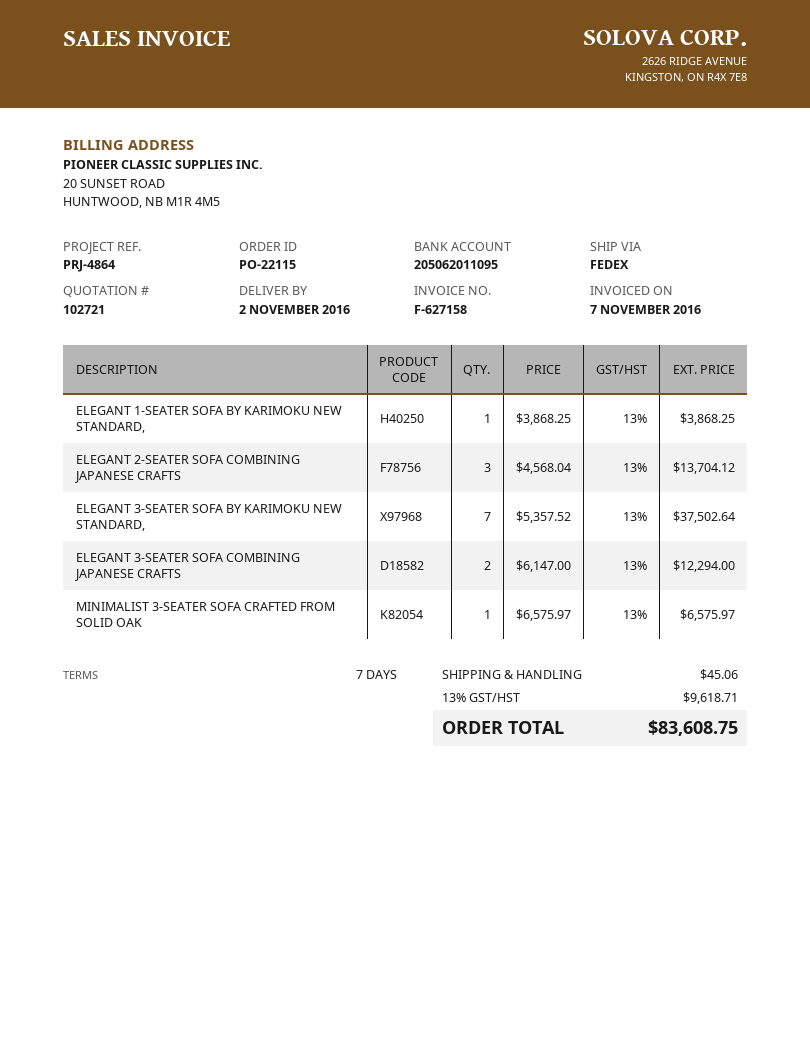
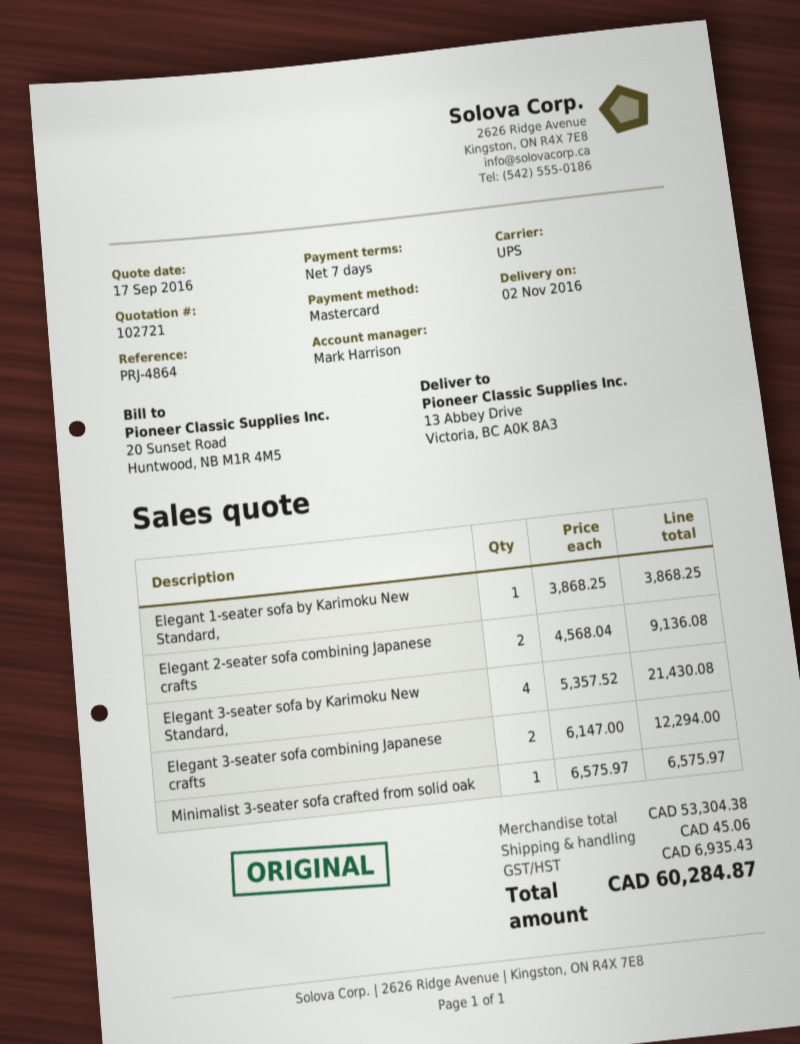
shipping method: FedEx -> UPS
ELEGANT 2-SEATER SOFA COMBINING JAPANESE CRAFTS: 3 x 4568.04 = 13704.12 -> 2 x 4568.04 = 9136.08
ELEGANT 3-SEATER SOFA BY KARIMOKU NEW STANDARD,: 7 x 5357.52 = 37502.64 -> 4 x 5357.52 = 21430.08
tax: 9618.71 -> 6935.43
total: 83608.75 -> 60284.87

